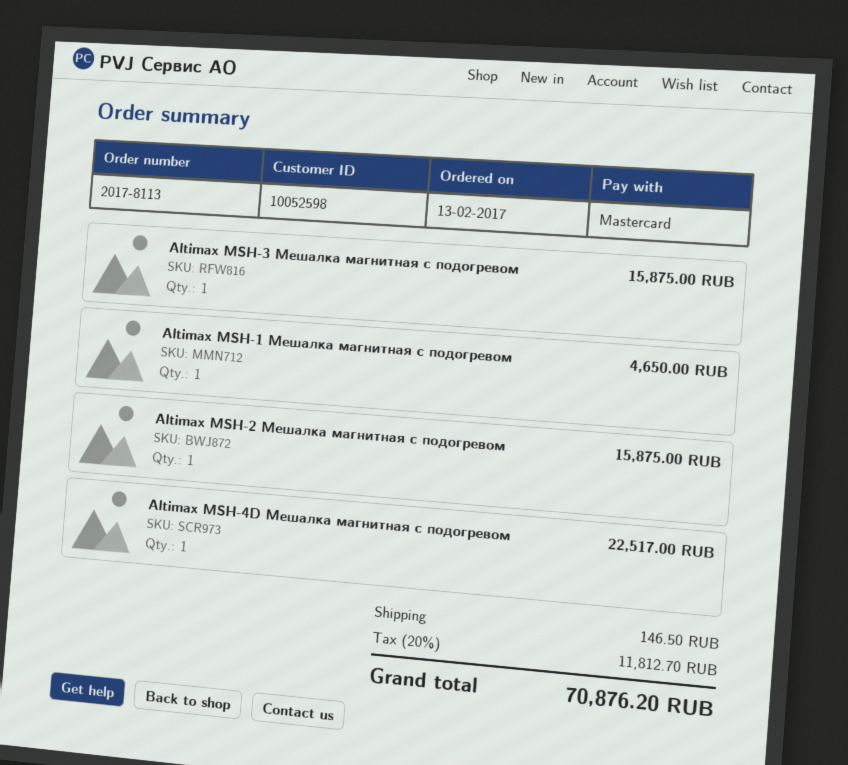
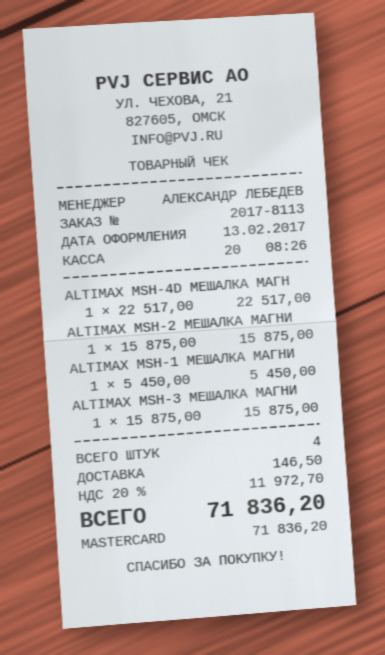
Altimax MSH-1 Мешалка магнитная с подогревом: 1 for 4650.00 -> 1 for 5450.00
tax: 20% = 11812.70 -> 20% = 11972.70
total: 70876.20 -> 71836.20

